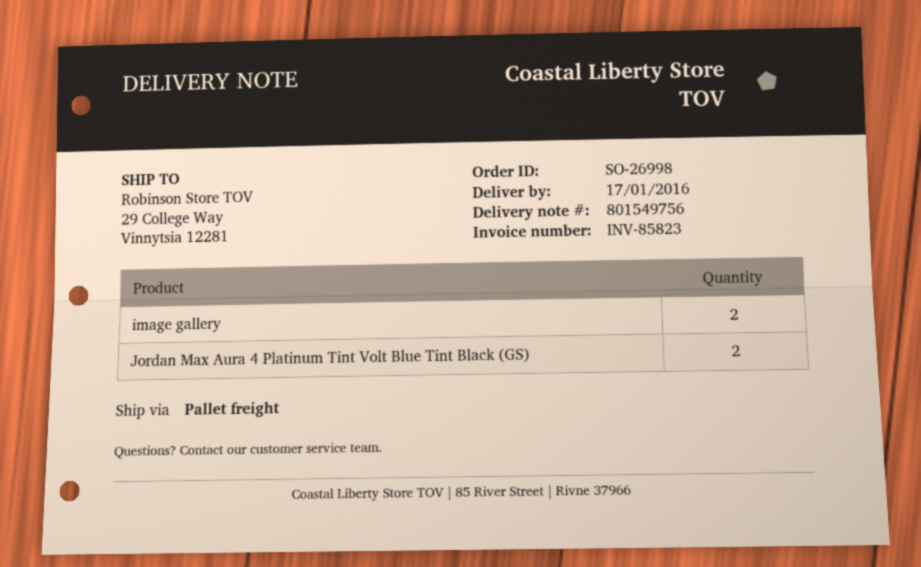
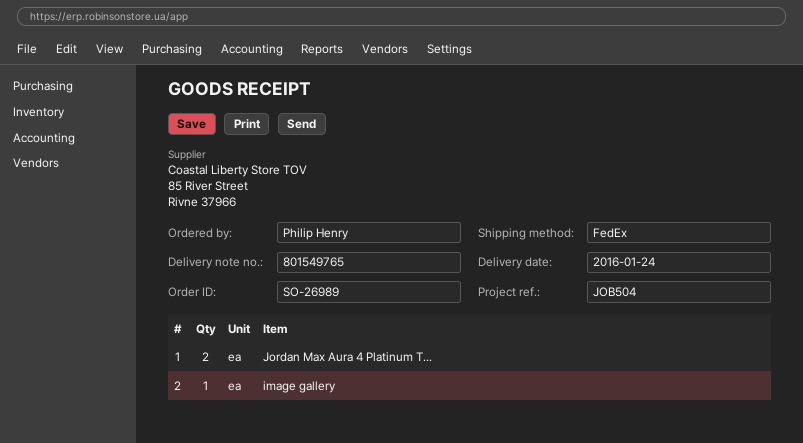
order number: SO-26998 -> SO-26989
delivery note number: 801549756 -> 801549765
delivery date: 2016-01-17 -> 2016-01-24
shipping method: pallet freight -> FedEx
image gallery: 2 -> 1

